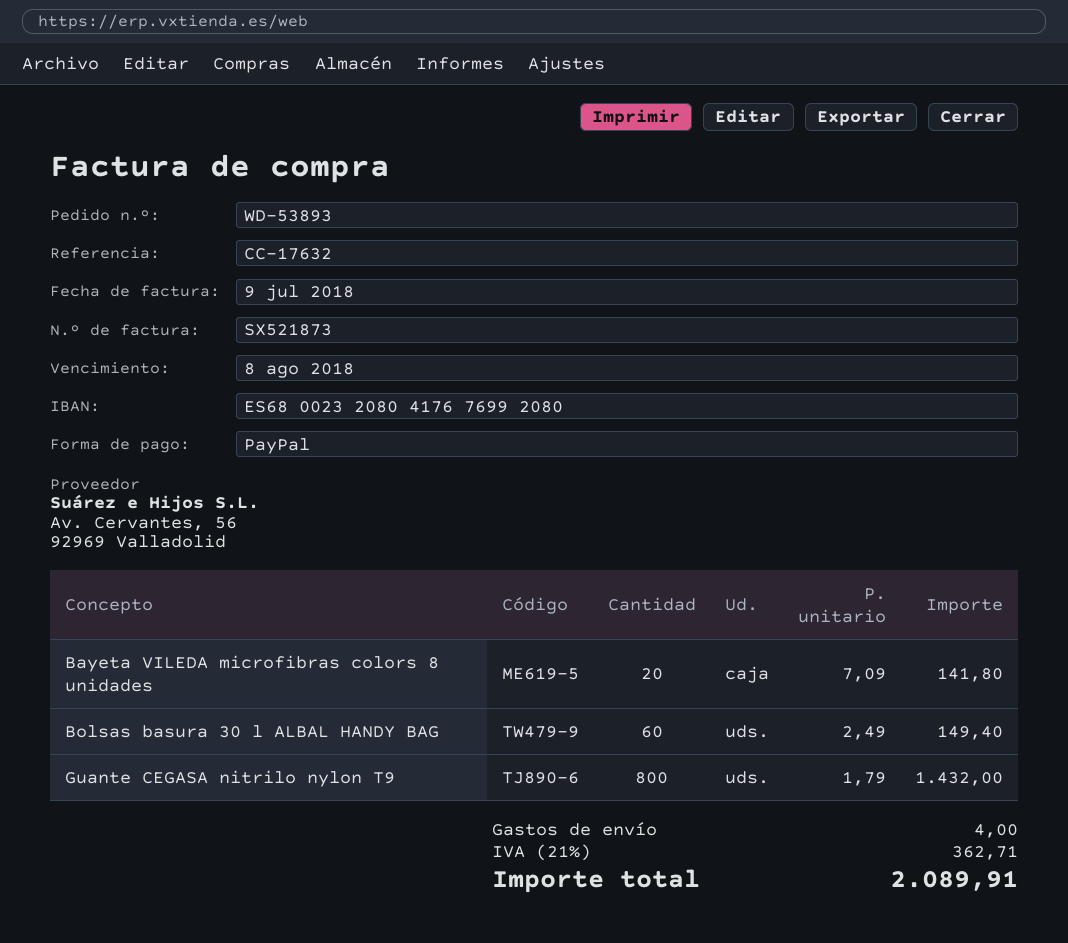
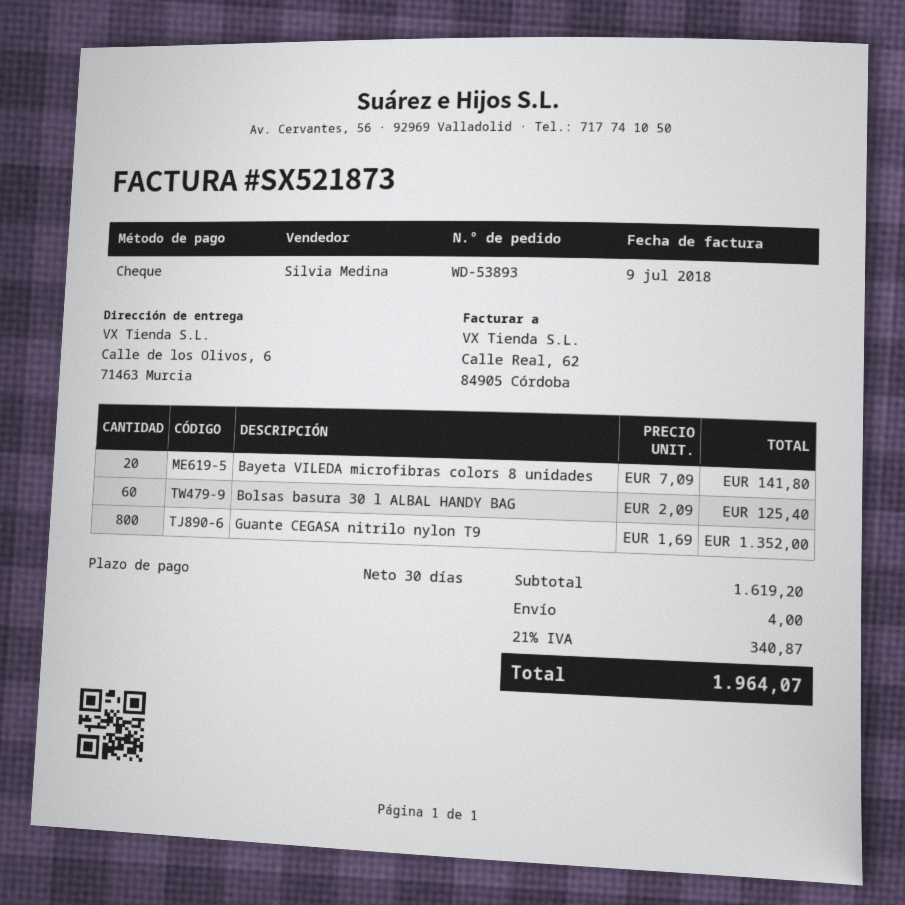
payment method: PayPal -> cheque
Bolsas basura 30 l ALBAL HANDY BAG: 60 x 2.49 = 149.40 -> 60 x 2.09 = 125.40
Guante CEGASA nitrilo nylon T9: 800 x 1.79 = 1432.00 -> 800 x 1.69 = 1352.00
tax: 21% = 362.71 -> 21% = 340.87
total: 2089.91 -> 1964.07

